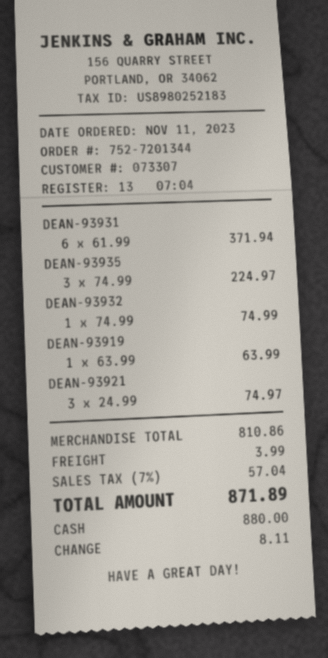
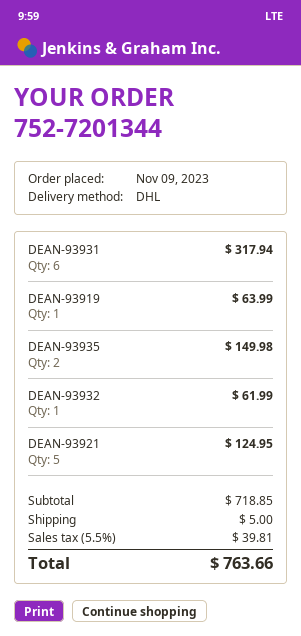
order date: 2023-11-11 -> 2023-11-09
DEAN-93931: 6 for 371.94 -> 6 for 317.94
DEAN-93935: 3 for 224.97 -> 2 for 149.98
DEAN-93932: 1 for 74.99 -> 1 for 61.99
DEAN-93921: 3 for 74.97 -> 5 for 124.95
subtotal: 810.86 -> 718.85
shipping: 3.99 -> 5.00
tax: 7% = 57.04 -> 5.5% = 39.81
total: 871.89 -> 763.66

